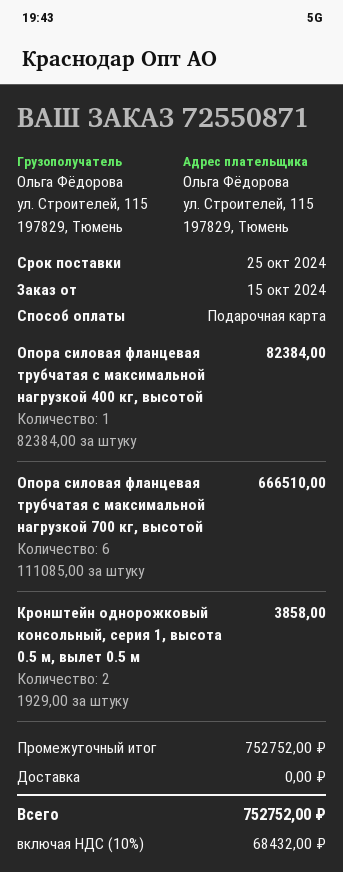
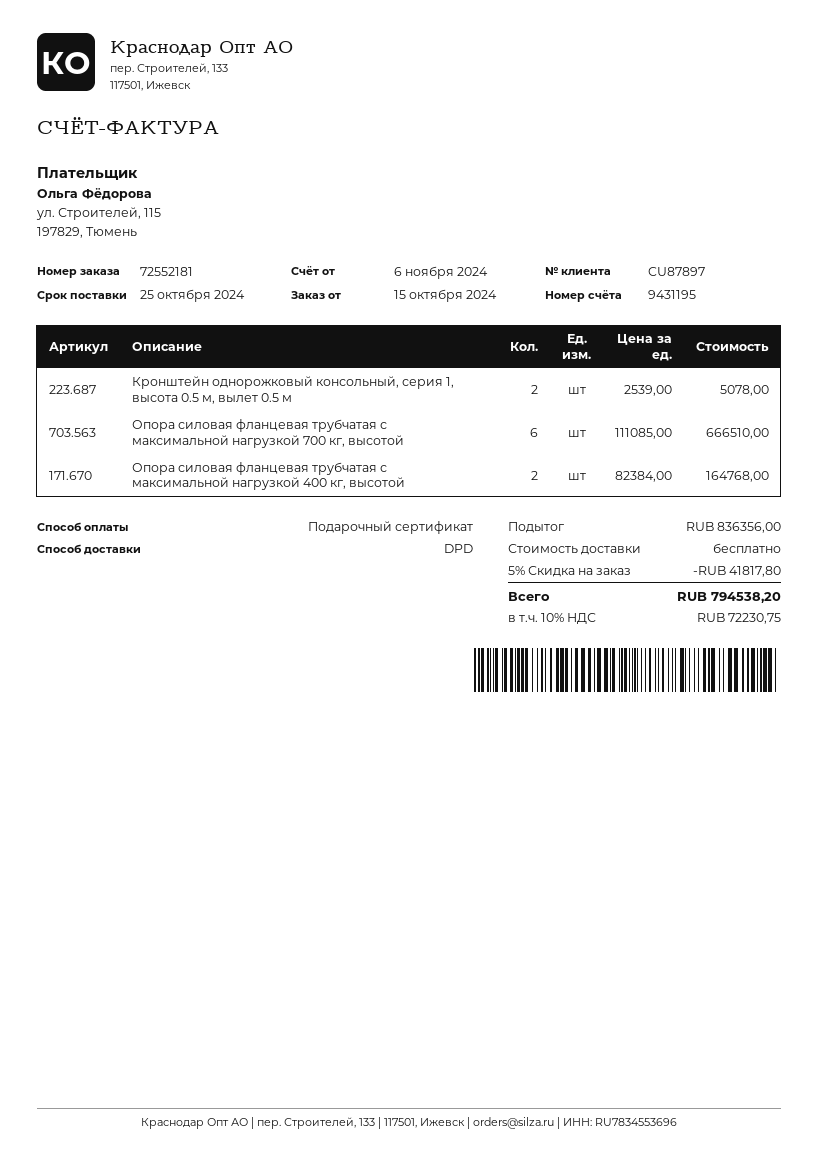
order number: 72550871 -> 72552181
Опора силовая фланцевая трубчатая с максимальной нагрузкой 400 кг, высотой: 1 x 82384.00 = 82384.00 -> 2 x 82384.00 = 164768.00
Кронштейн однорожковый консольный, серия 1, высота 0.5 м, вылет 0.5 м: 2 x 1929.00 = 3858.00 -> 2 x 2539.00 = 5078.00
subtotal: 752752.00 -> 836356.00
discount: none -> 5% = 41817.80
tax: 10% = 68432.00 -> 10% = 72230.75
total: 752752.00 -> 794538.20

